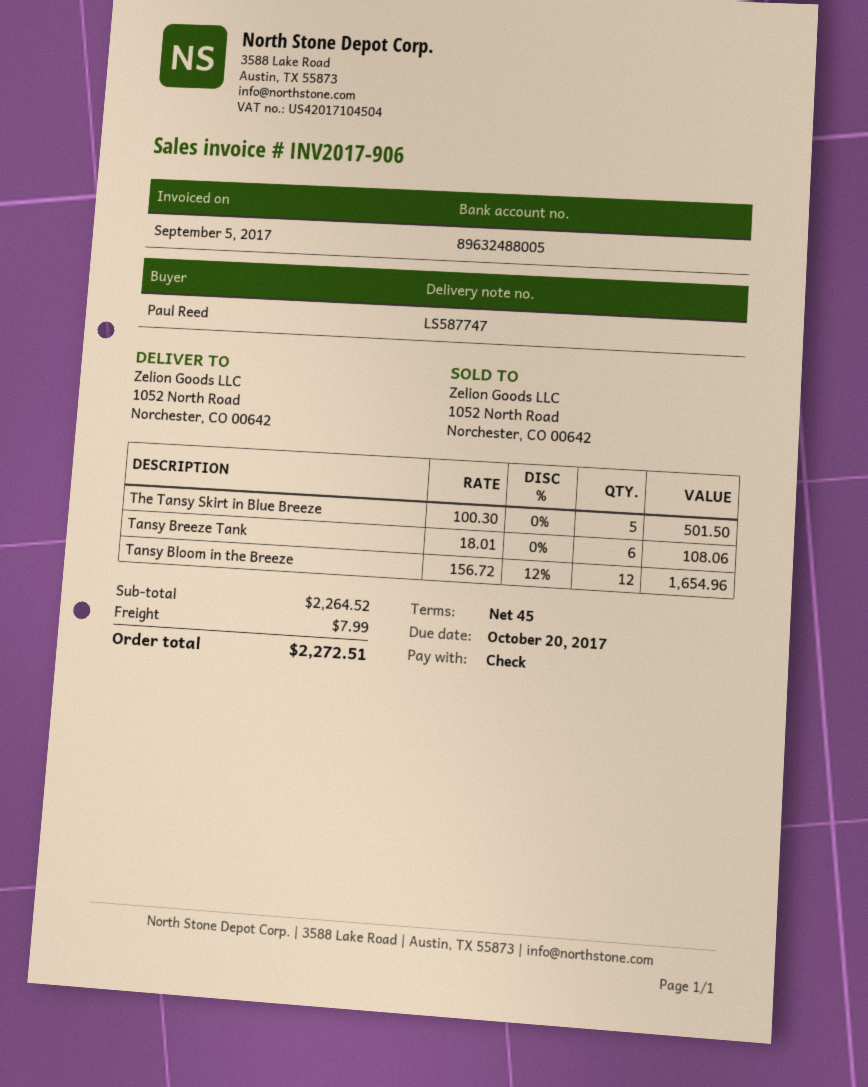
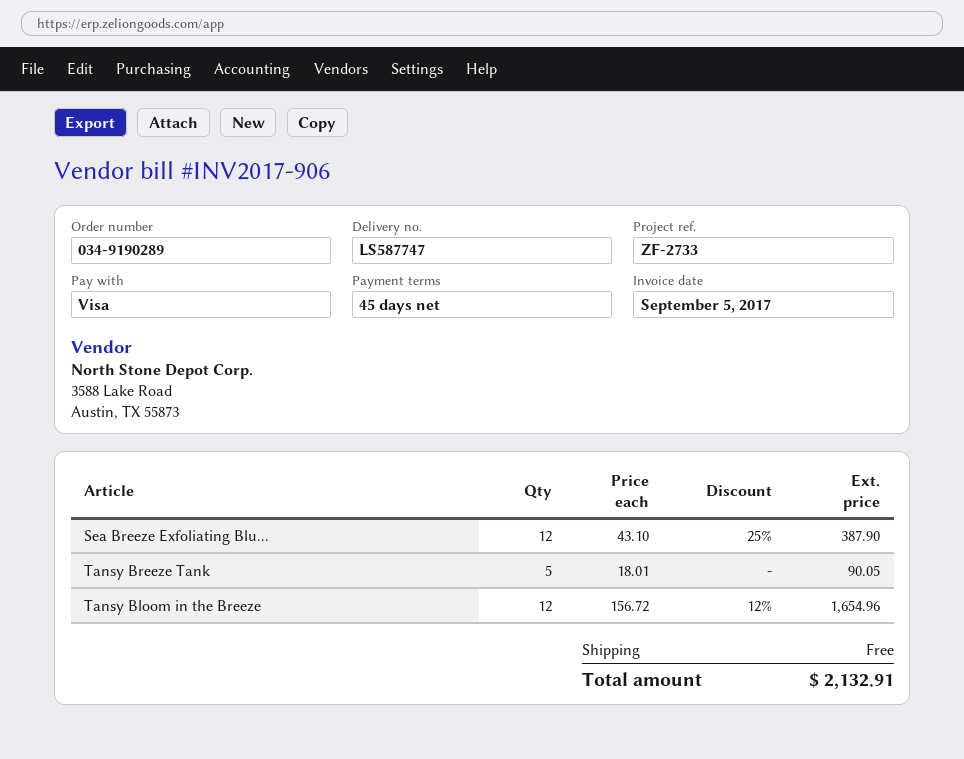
payment method: cheque -> Visa
The Tansy Skirt in Blue Breeze: 5 x 100.30 = 501.50 -> none
Tansy Breeze Tank: 6 x 18.01 = 108.06 -> 5 x 18.01 = 90.05
Sea Breeze Exfoliating Blu...: none -> 12 x 43.10 - 25% = 387.90
shipping: 7.99 -> 0.00
total: 2272.51 -> 2132.91

